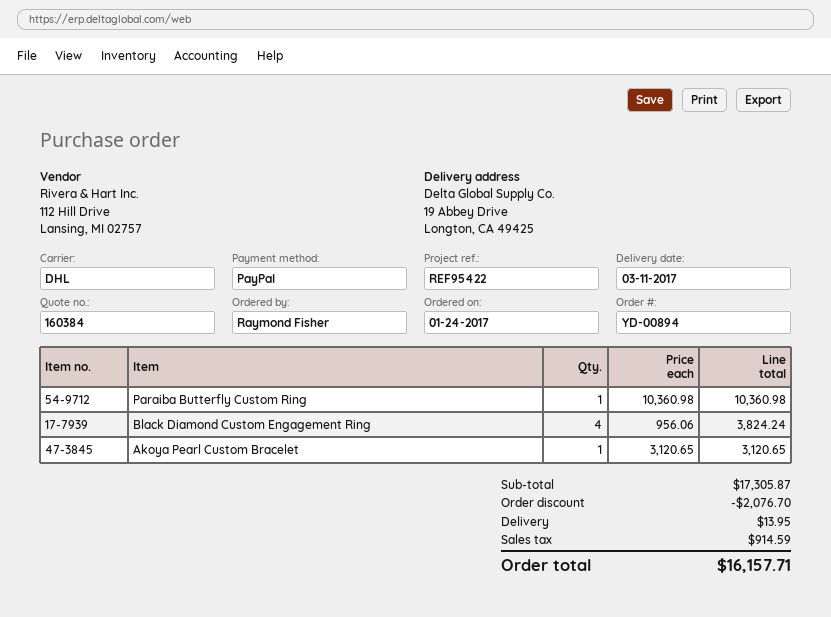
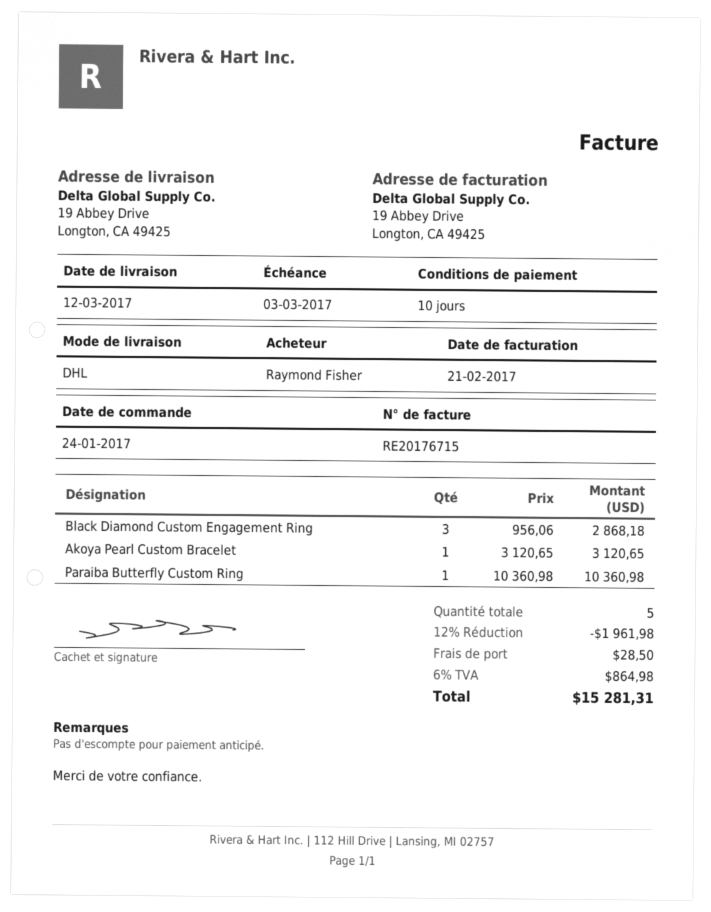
delivery date: 2017-03-11 -> 2017-03-12
Black Diamond Custom Engagement Ring: 4 x 956.06 = 3824.24 -> 3 x 956.06 = 2868.18
discount: 2076.70 -> 1961.98
shipping: 13.95 -> 28.50
tax: 914.59 -> 864.98
total: 16157.71 -> 15281.31

